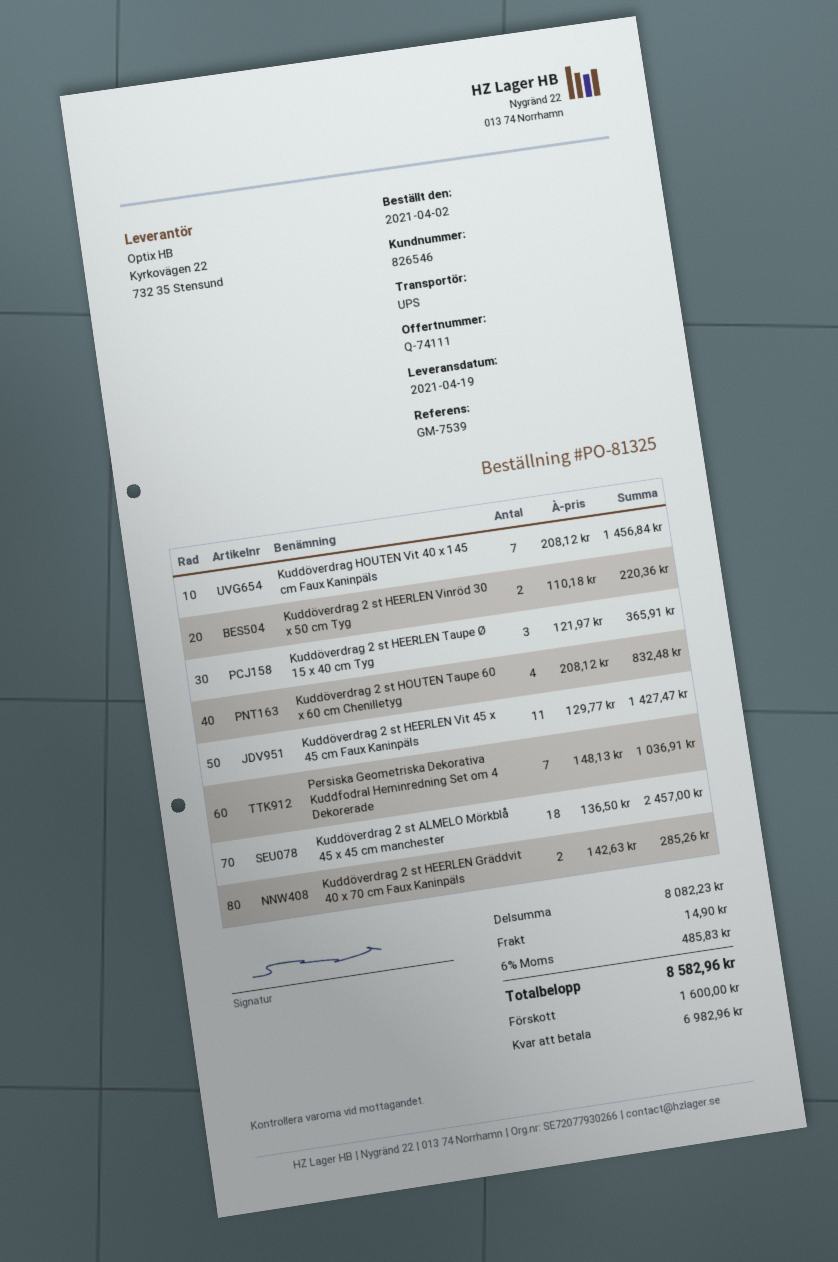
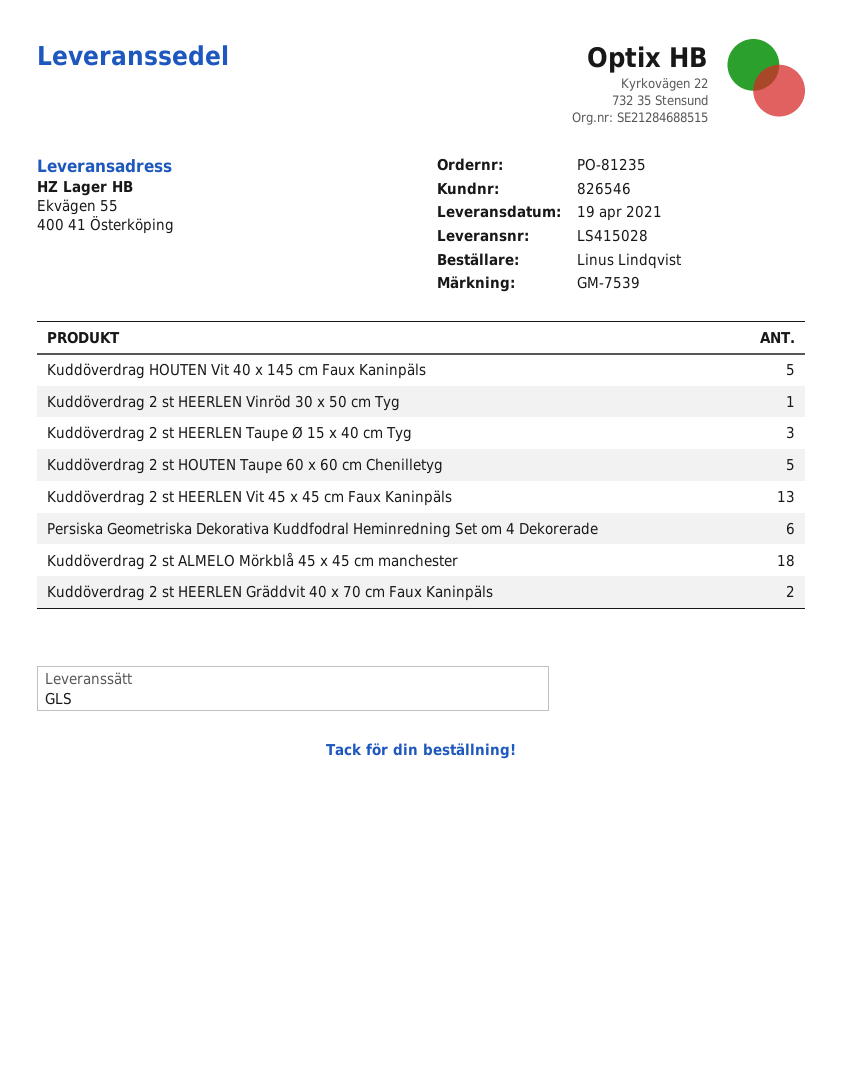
order number: PO-81325 -> PO-81235
shipping method: UPS -> GLS
Kuddöverdrag HOUTEN Vit 40 x 145 cm Faux Kaninpäls: 7 -> 5
Kuddöverdrag 2 st HEERLEN Vinröd 30 x 50 cm Tyg: 2 -> 1
Kuddöverdrag 2 st HOUTEN Taupe 60 x 60 cm Chenilletyg: 4 -> 5
Kuddöverdrag 2 st HEERLEN Vit 45 x 45 cm Faux Kaninpäls: 11 -> 13
Persiska Geometriska Dekorativa Kuddfodral Heminredning Set om 4 Dekorerade: 7 -> 6

